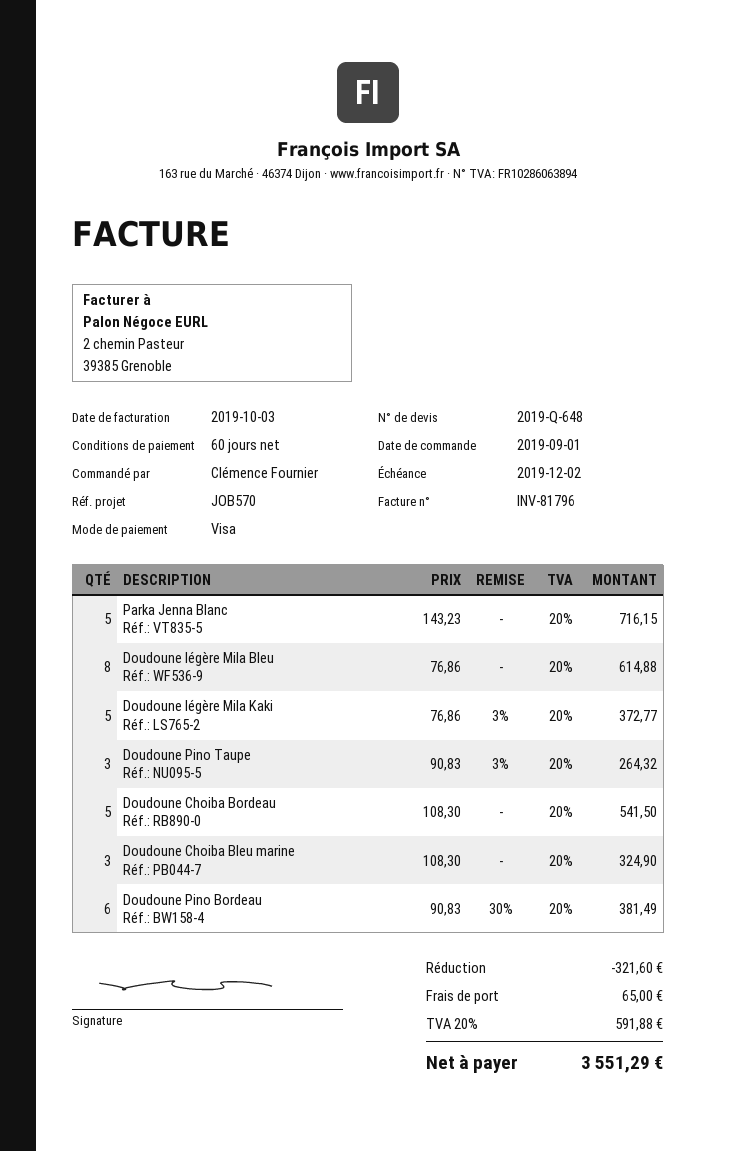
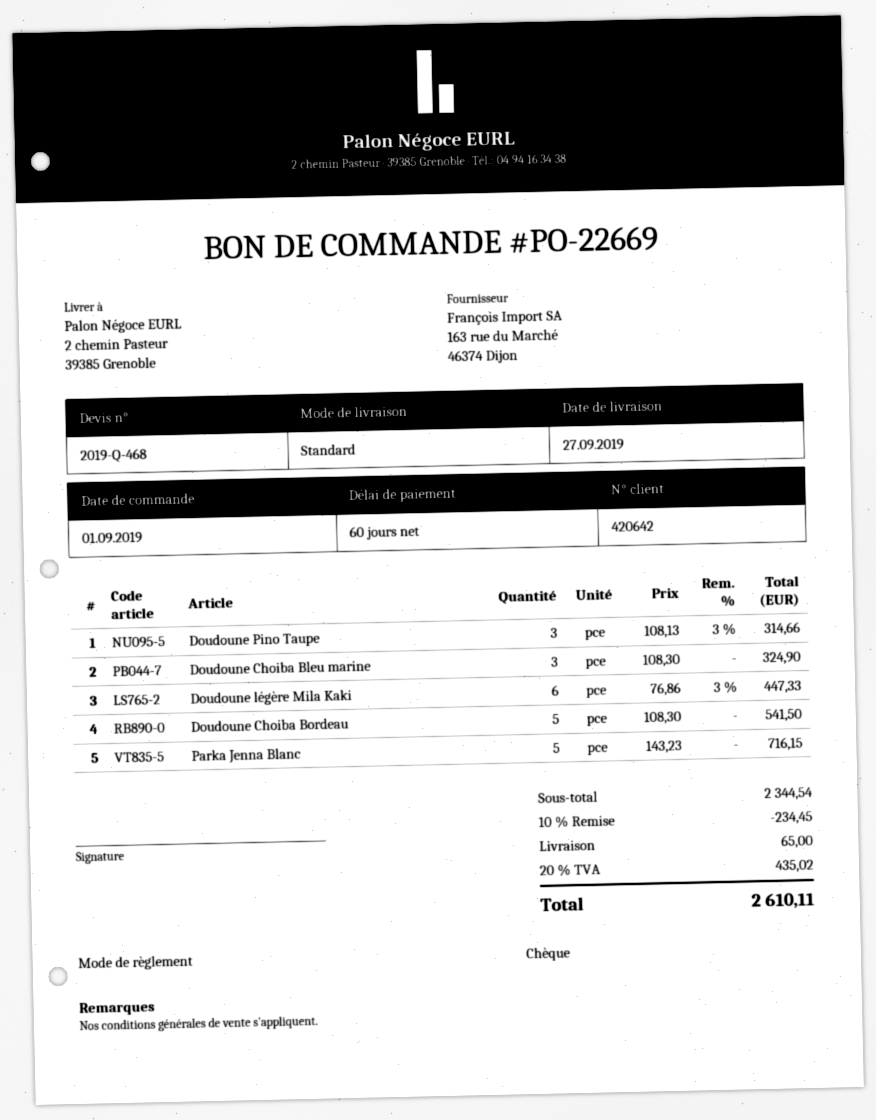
quote number: 2019-Q-648 -> 2019-Q-468
payment method: Visa -> cheque
Doudoune légère Mila Bleu: 8 x 76.86 = 614.88 -> none
Doudoune légère Mila Kaki: 5 x 76.86 - 3% = 372.77 -> 6 x 76.86 - 3% = 447.33
Doudoune Pino Taupe: 3 x 90.83 - 3% = 264.32 -> 3 x 108.13 - 3% = 314.66
Doudoune Pino Bordeau: 6 x 90.83 - 30% = 381.49 -> none
discount: 321.60 -> 234.45
tax: 20% = 591.88 -> 20% = 435.02
total: 3551.29 -> 2610.11

